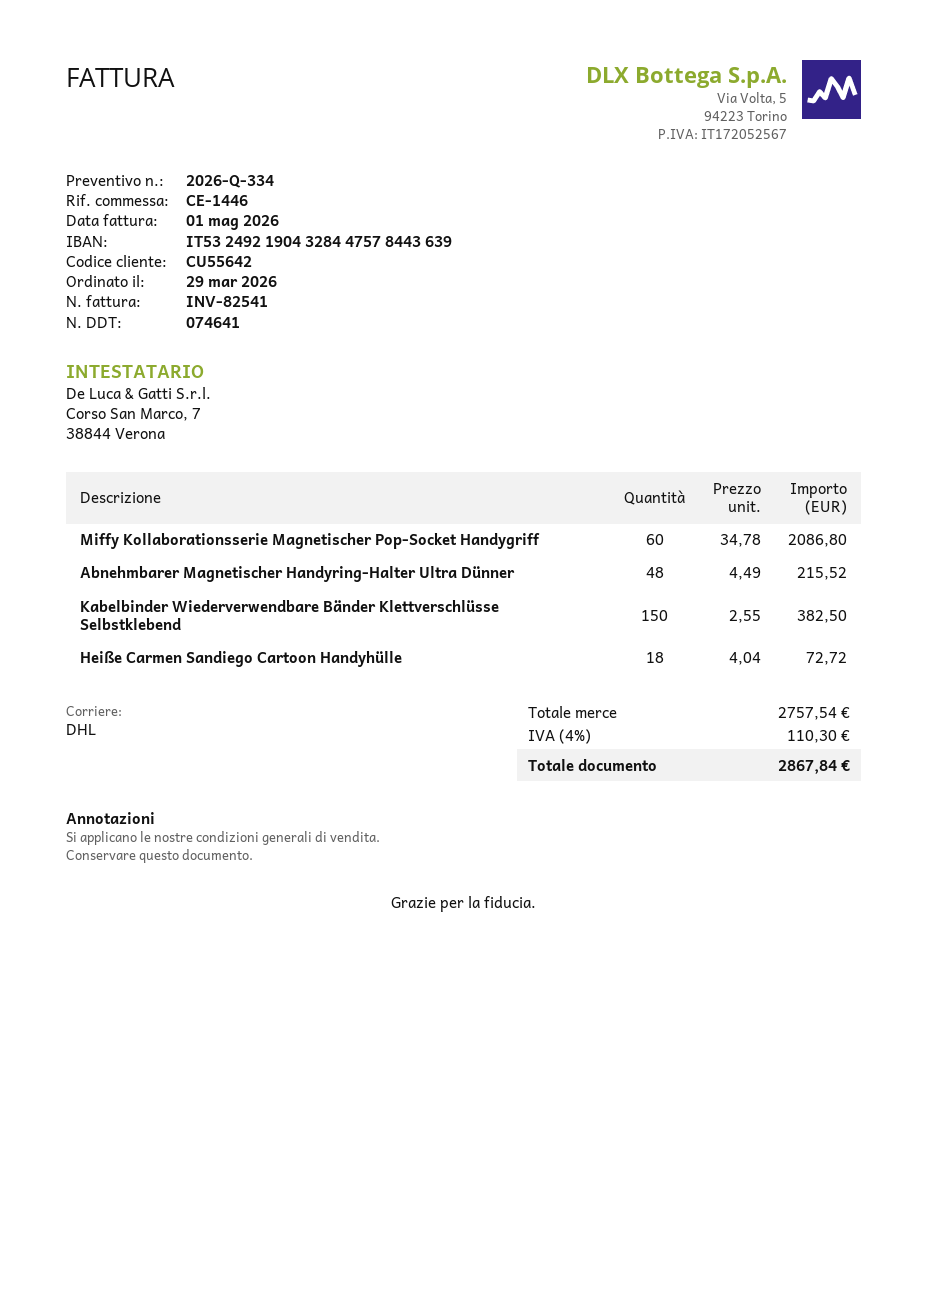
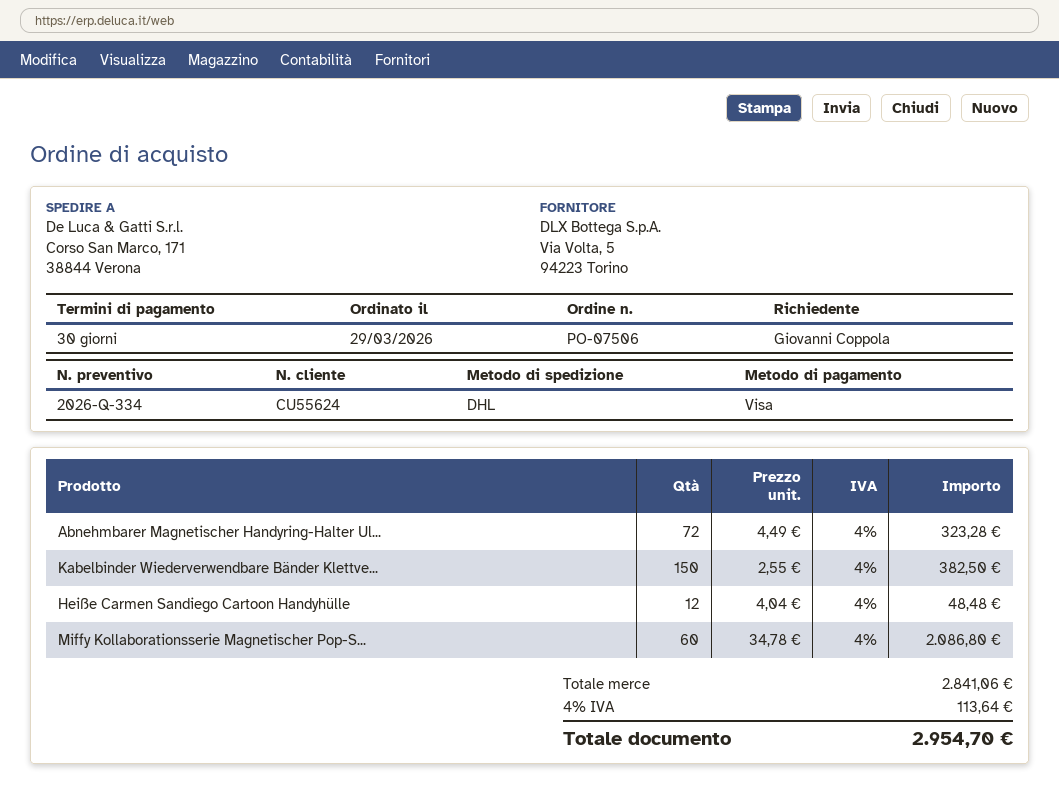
customer number: CU55642 -> CU55624
Abnehmbarer Magnetischer Handyring-Halter Ultra Dünner: 48 x 4.49 = 215.52 -> 72 x 4.49 = 323.28
Heiße Carmen Sandiego Cartoon Handyhülle: 18 x 4.04 = 72.72 -> 12 x 4.04 = 48.48
subtotal: 2757.54 -> 2841.06
tax: 4% = 110.30 -> 4% = 113.64
total: 2867.84 -> 2954.70

